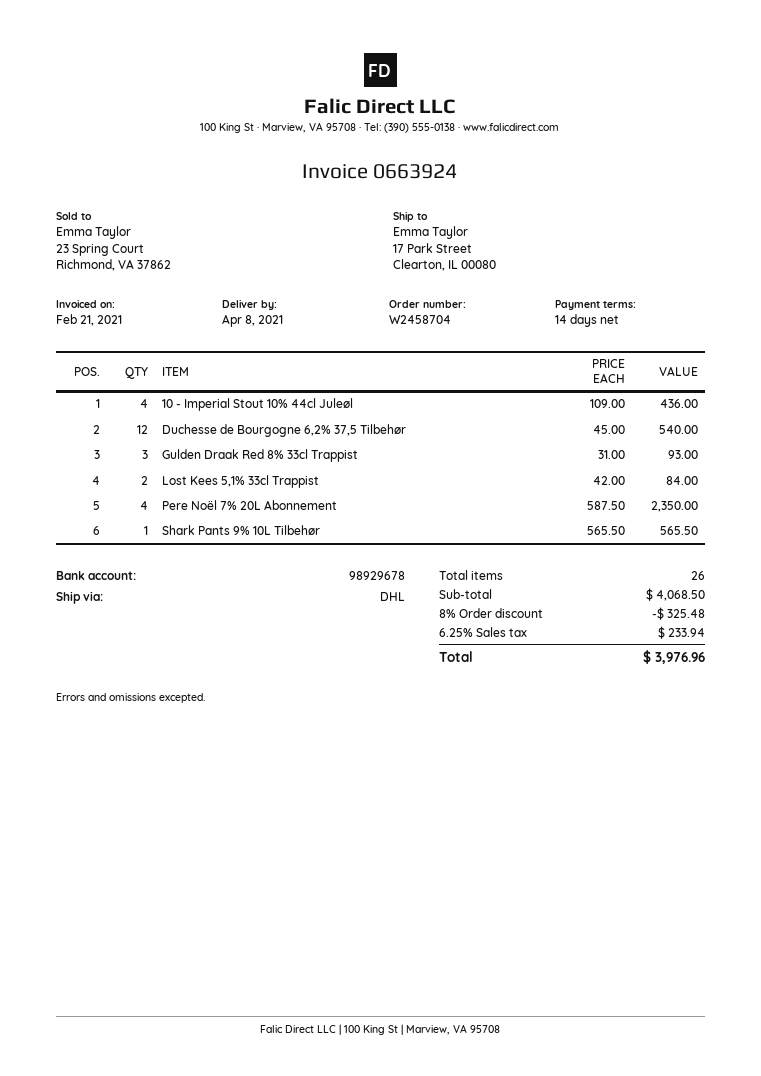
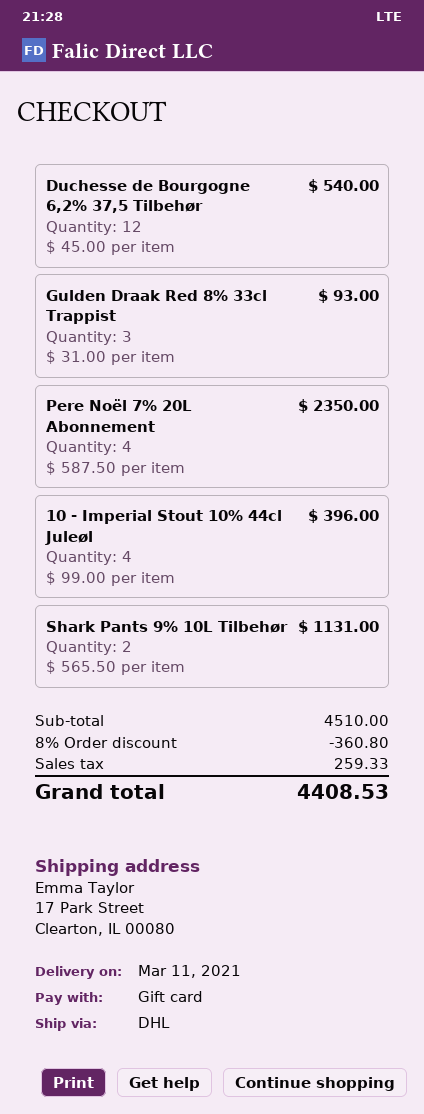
delivery date: 2021-04-08 -> 2021-03-11
10 - Imperial Stout 10% 44cl Juleøl: 4 x 109.00 = 436.00 -> 4 x 99.00 = 396.00
Lost Kees 5,1% 33cl Trappist: 2 x 42.00 = 84.00 -> none
Shark Pants 9% 10L Tilbehør: 1 x 565.50 = 565.50 -> 2 x 565.50 = 1131.00
subtotal: 4068.50 -> 4510.00
discount: 8% = 325.48 -> 8% = 360.80
tax: 233.94 -> 259.33
total: 3976.96 -> 4408.53

